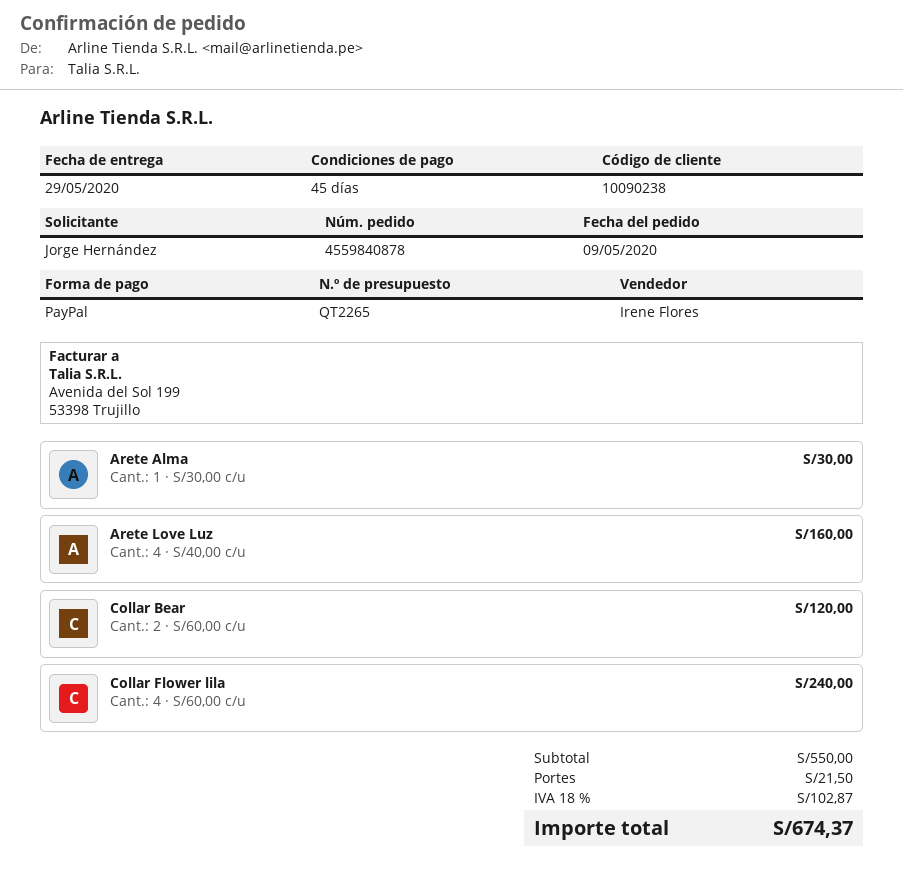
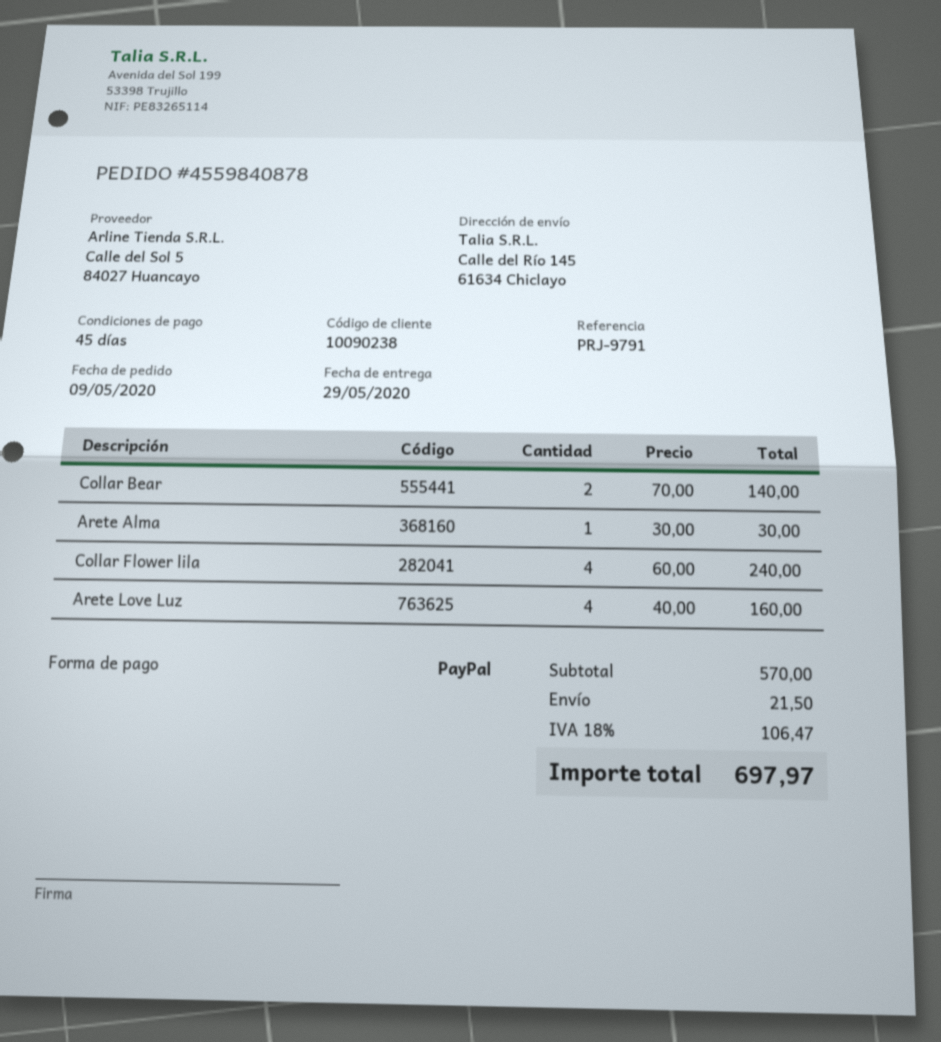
Collar Bear: 2 x 60.00 = 120.00 -> 2 x 70.00 = 140.00
subtotal: 550.00 -> 570.00
tax: 18% = 102.87 -> 18% = 106.47
total: 674.37 -> 697.97

